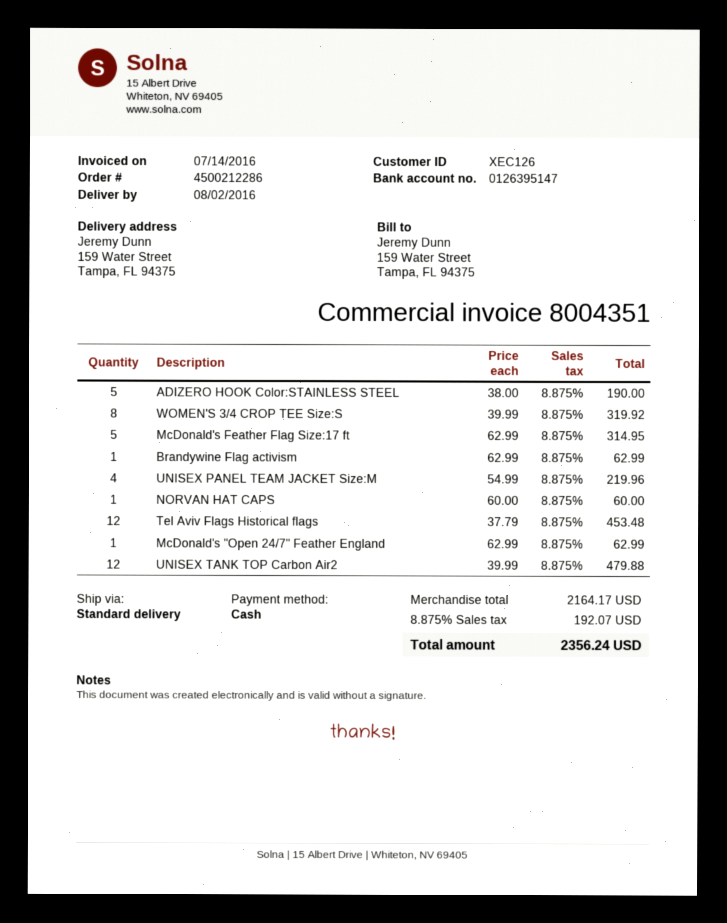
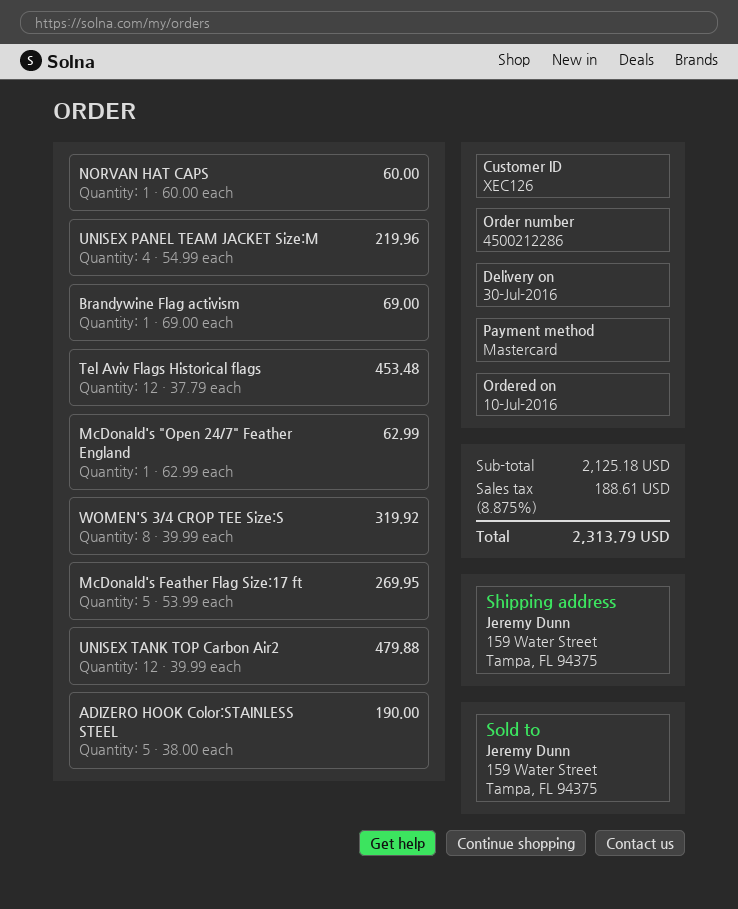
delivery date: 2016-08-02 -> 2016-07-30
payment method: cash -> Mastercard
McDonald's Feather Flag Size:17 ft: 5 x 62.99 = 314.95 -> 5 x 53.99 = 269.95
Brandywine Flag activism: 1 x 62.99 = 62.99 -> 1 x 69.00 = 69.00
subtotal: 2164.17 -> 2125.18
tax: 8.875% = 192.07 -> 8.875% = 188.61
total: 2356.24 -> 2313.79

